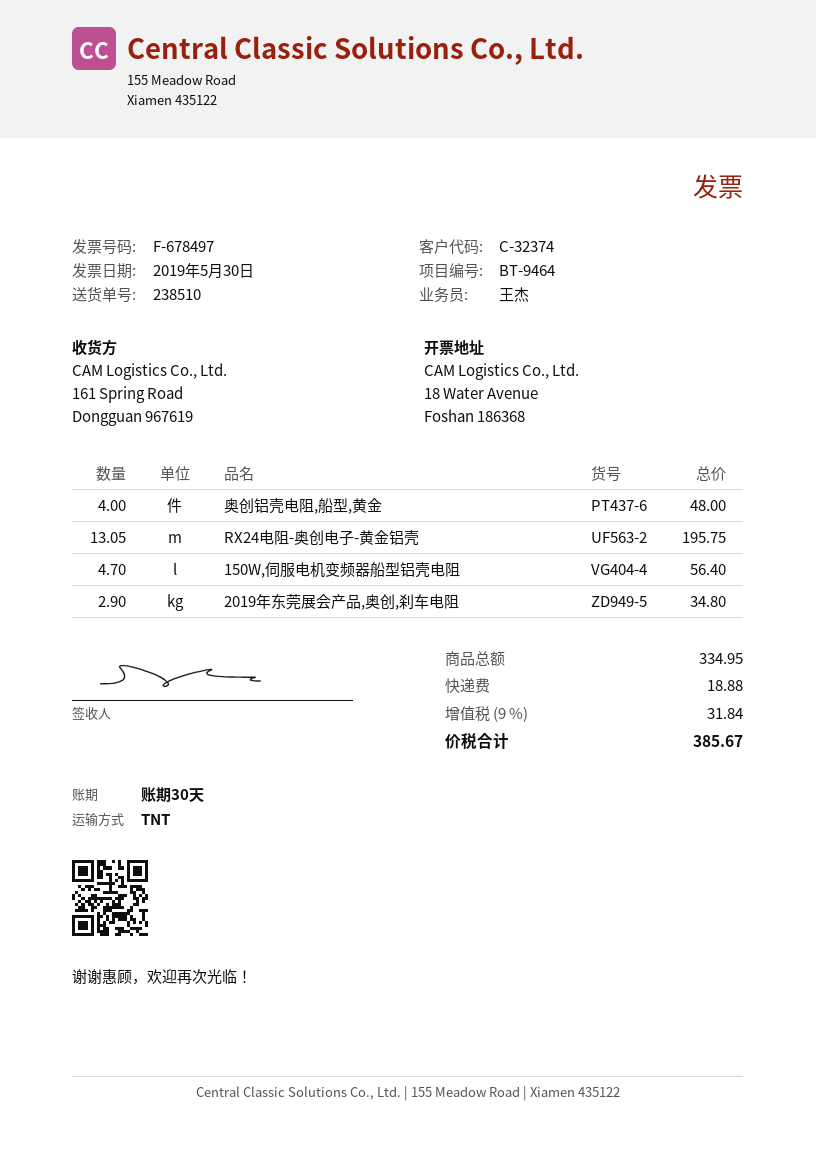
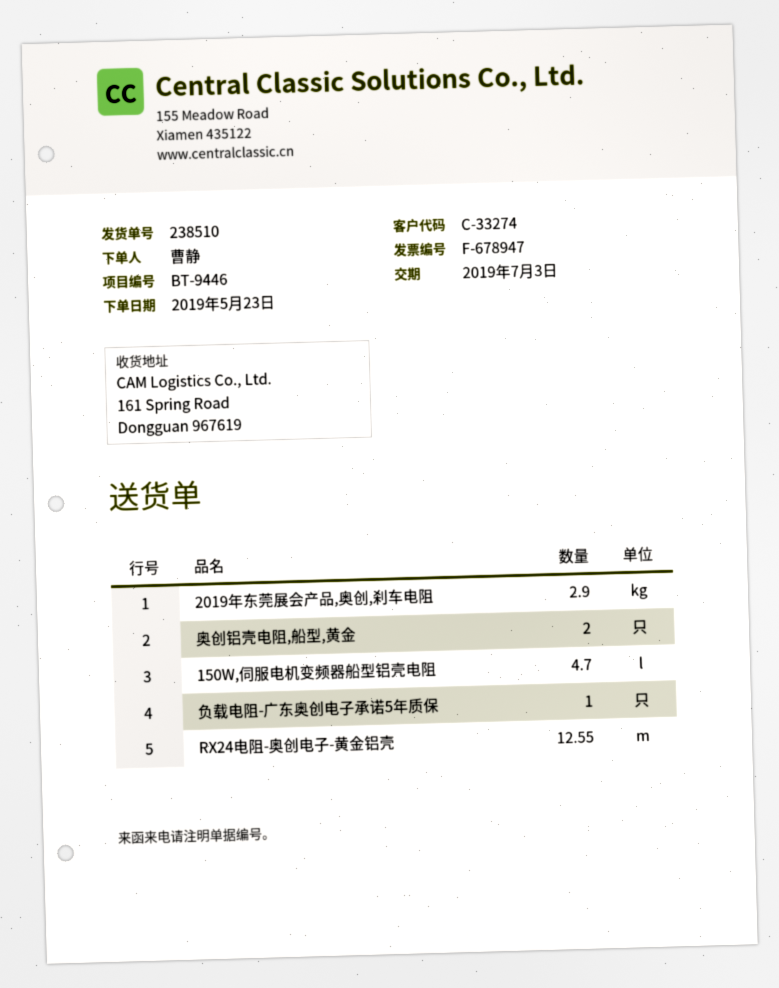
invoice number: F-678497 -> F-678947
customer number: C-32374 -> C-33274
reference: BT-9464 -> BT-9446
奥创铝壳电阻,船型,黄金: 4 -> 2
RX24电阻-奥创电子-黄金铝壳: 13.05 -> 12.55
负载电阻-广东奥创电子承诺5年质保: none -> 1

